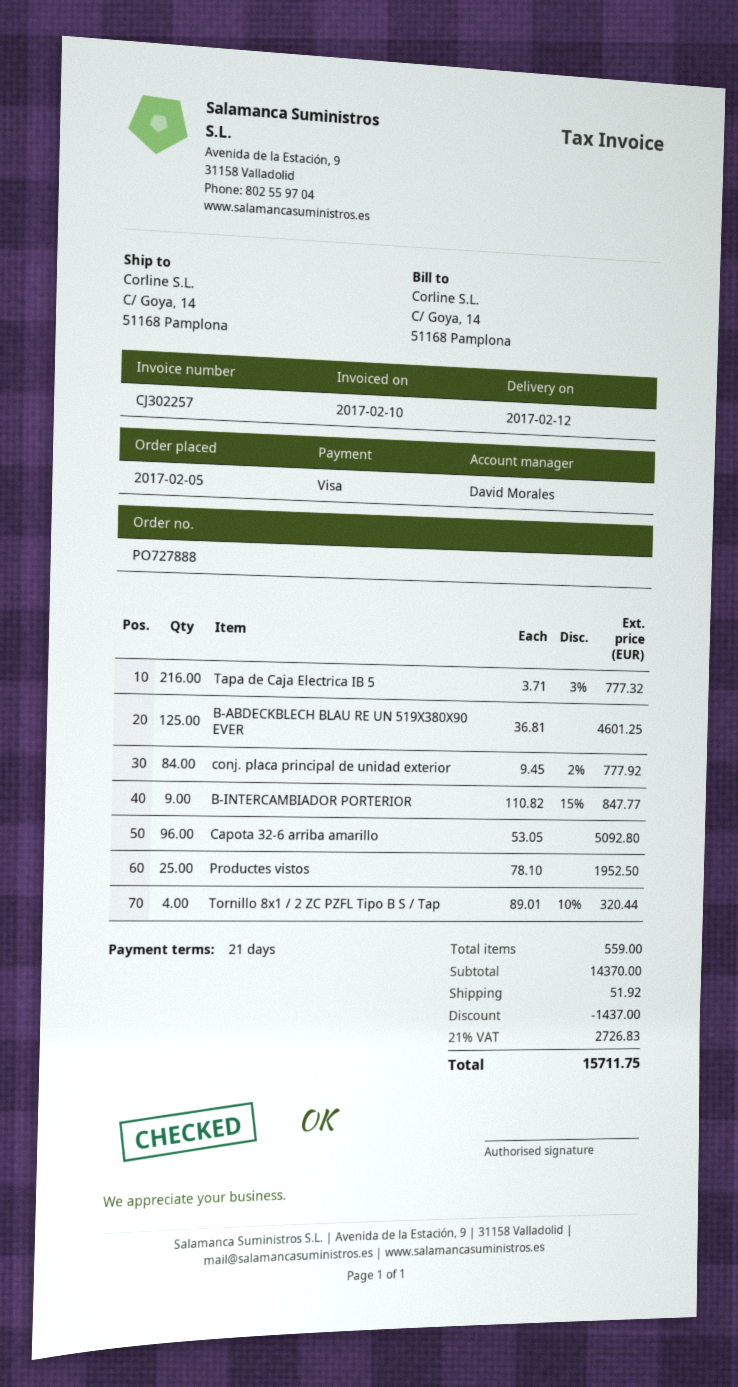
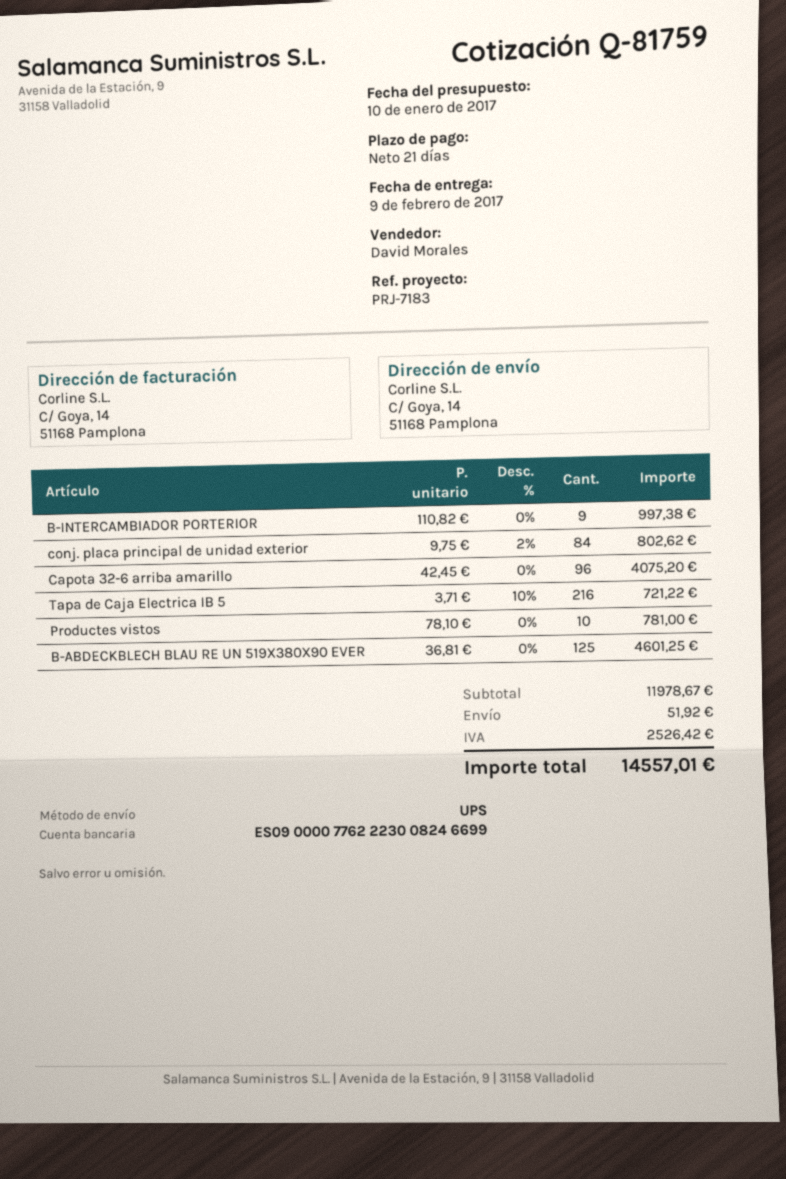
delivery date: 2017-02-12 -> 2017-02-09
Tapa de Caja Electrica IB 5: 216 x 3.71 - 3% = 777.32 -> 216 x 3.71 - 10% = 721.22
conj. placa principal de unidad exterior: 84 x 9.45 - 2% = 777.92 -> 84 x 9.75 - 2% = 802.62
B-INTERCAMBIADOR PORTERIOR: 9 x 110.82 - 15% = 847.77 -> 9 x 110.82 = 997.38
Capota 32-6 arriba amarillo: 96 x 53.05 = 5092.80 -> 96 x 42.45 = 4075.20
Productes vistos: 25 x 78.10 = 1952.50 -> 10 x 78.10 = 781.00
Tornillo 8x1 / 2 ZC PZFL Tipo B S / Tap: 4 x 89.01 - 10% = 320.44 -> none
subtotal: 14370.00 -> 11978.67
discount: 1437.00 -> none
tax: 2726.83 -> 2526.42
total: 15711.75 -> 14557.01

